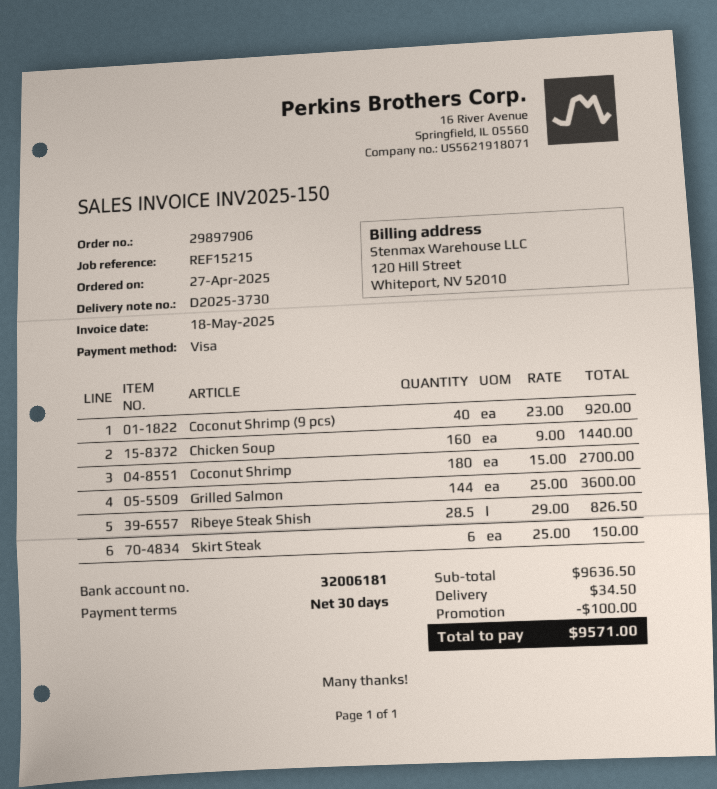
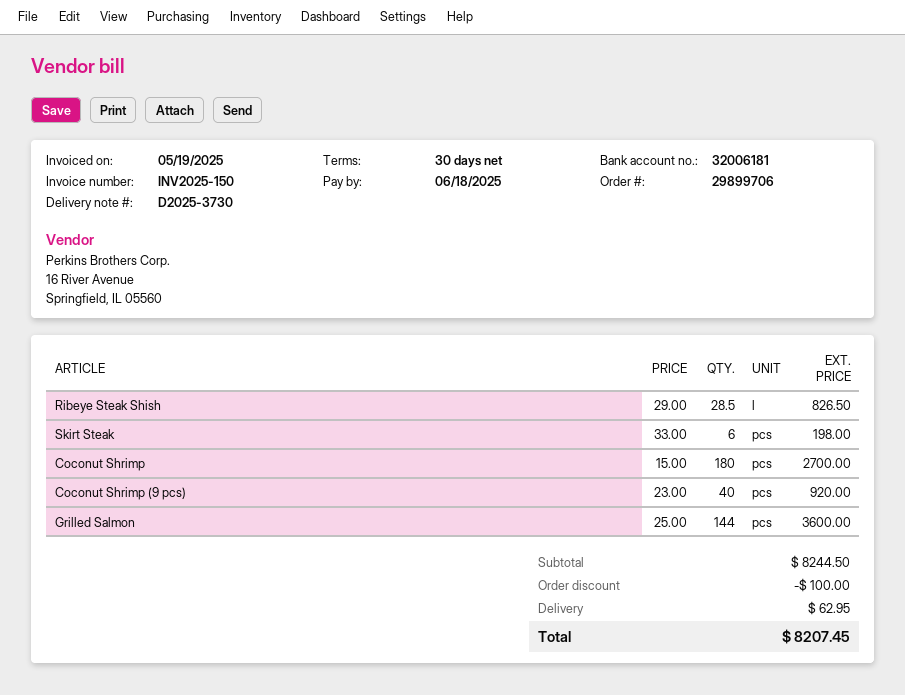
order number: 29897906 -> 29899706
invoice date: 2025-05-18 -> 2025-05-19
Chicken Soup: 160 x 9.00 = 1440.00 -> none
Skirt Steak: 6 x 25.00 = 150.00 -> 6 x 33.00 = 198.00
subtotal: 9636.50 -> 8244.50
shipping: 34.50 -> 62.95
total: 9571.00 -> 8207.45

